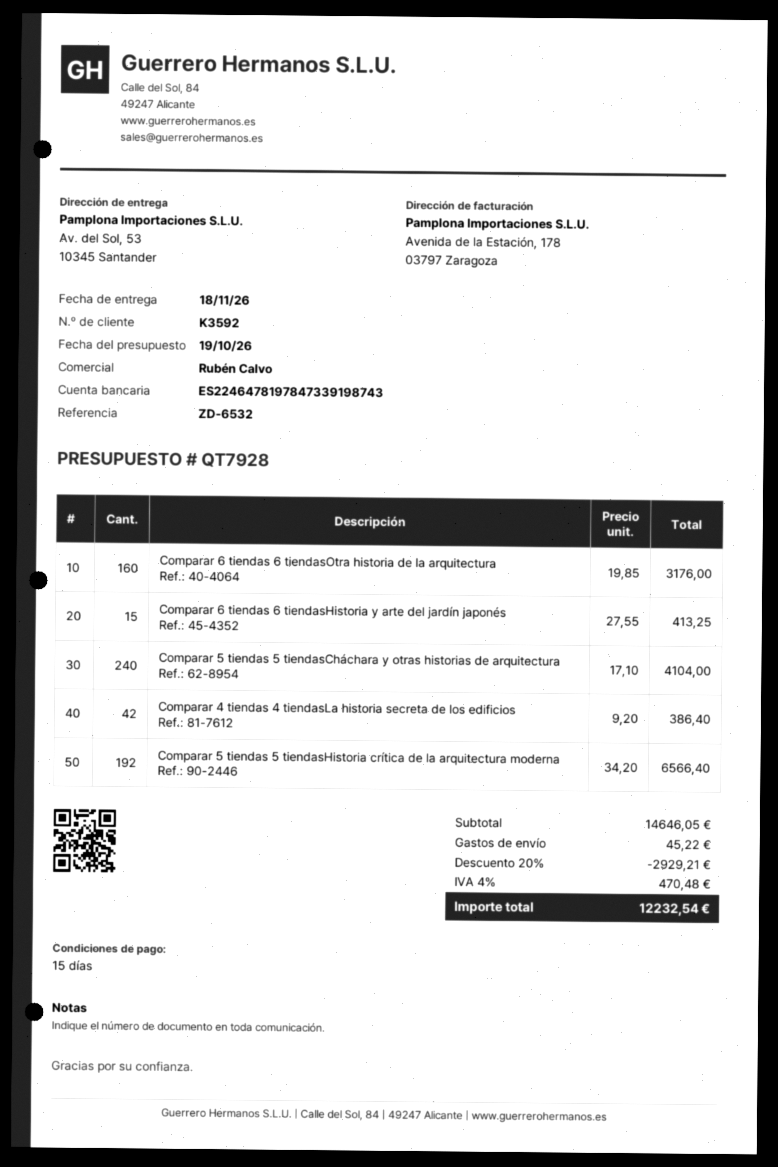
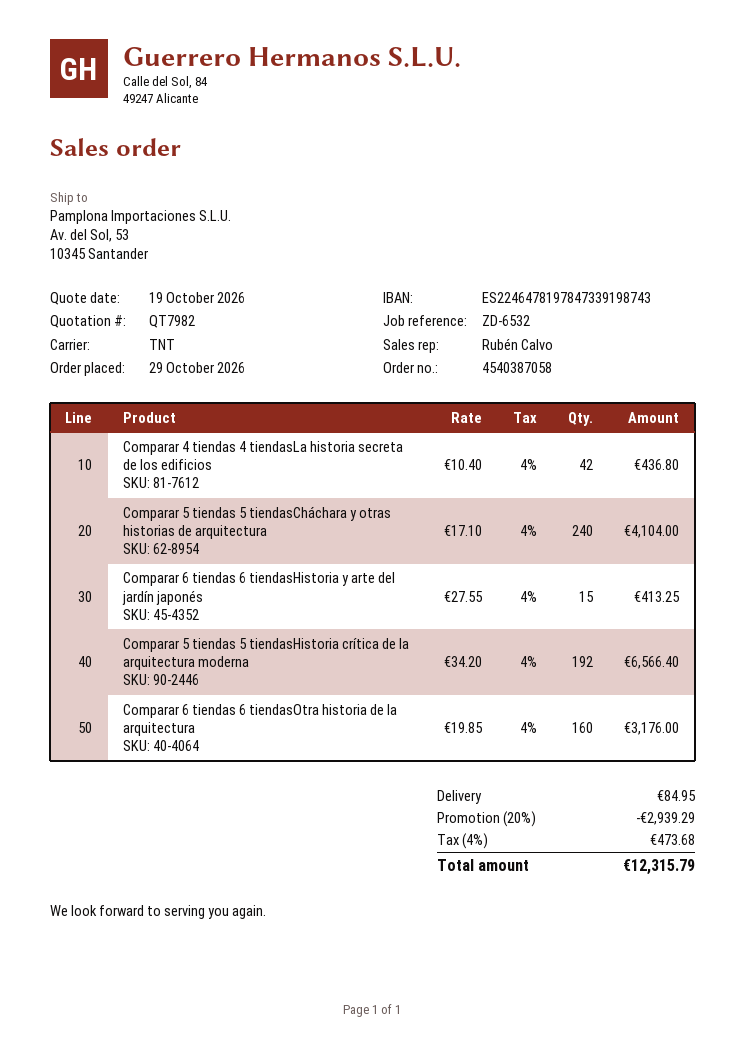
quote number: QT7928 -> QT7982
Comparar 4 tiendas 4 tiendasLa historia secreta de los edificios: 42 x 9.20 = 386.40 -> 42 x 10.40 = 436.80
discount: 20% = 2929.21 -> 20% = 2939.29
shipping: 45.22 -> 84.95
tax: 4% = 470.48 -> 4% = 473.68
total: 12232.54 -> 12315.79

